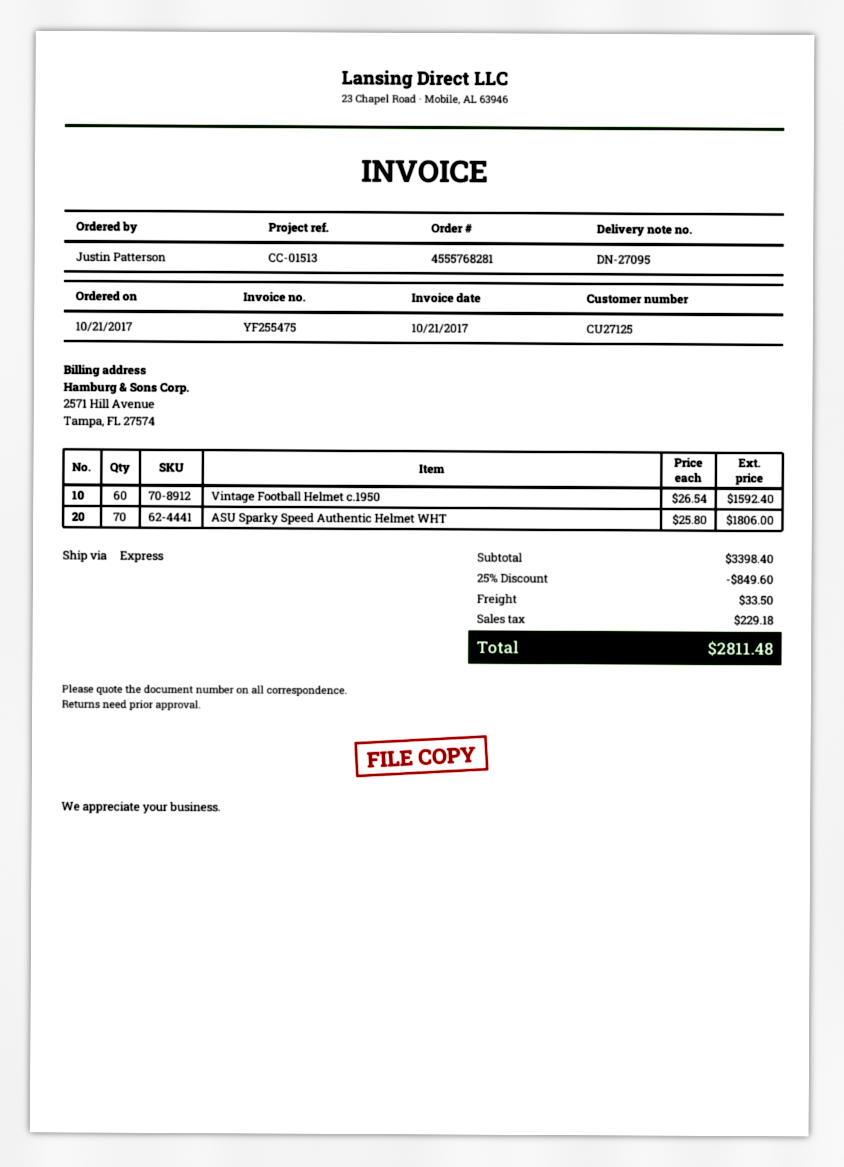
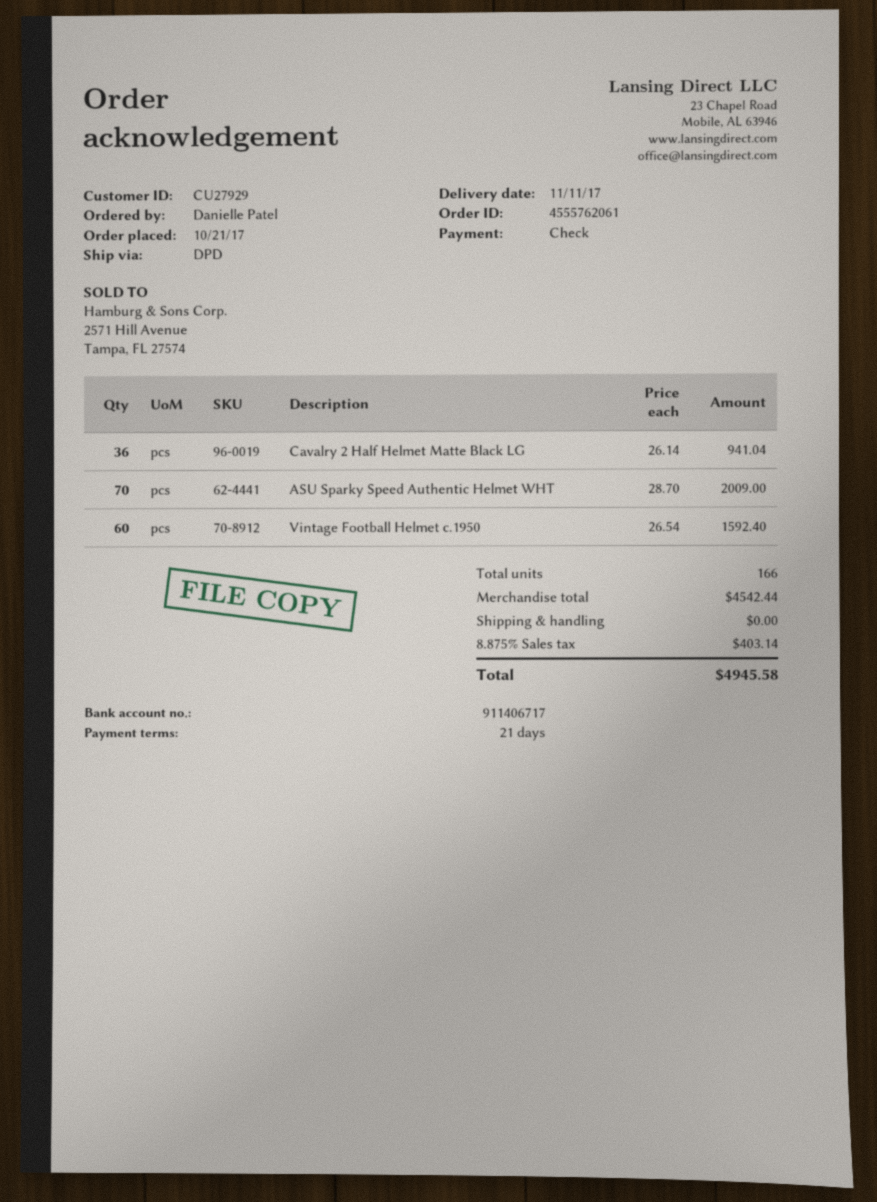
order number: 4555768281 -> 4555762061
customer number: CU27125 -> CU27929
ordered by: Justin Patterson -> Danielle Patel
shipping method: express -> DPD
ASU Sparky Speed Authentic Helmet WHT: 70 x 25.80 = 1806.00 -> 70 x 28.70 = 2009.00
Cavalry 2 Half Helmet Matte Black LG: none -> 36 x 26.14 = 941.04
subtotal: 3398.40 -> 4542.44
discount: 25% = 849.60 -> none
shipping: 33.50 -> 0.00
tax: 229.18 -> 403.14
total: 2811.48 -> 4945.58

